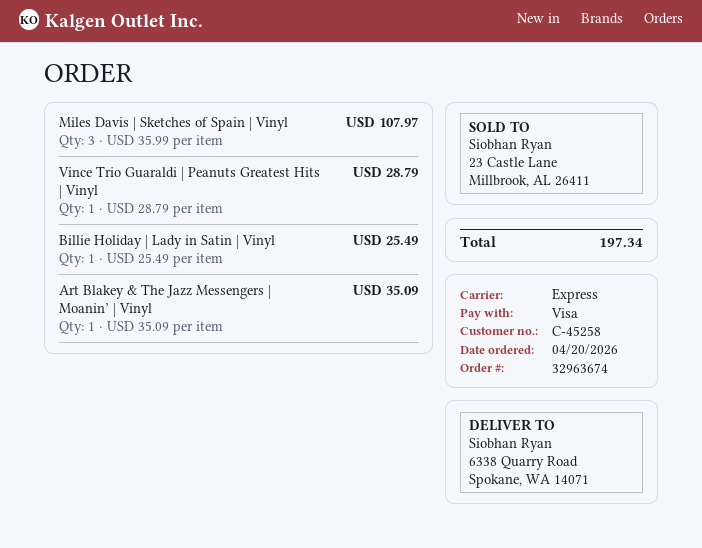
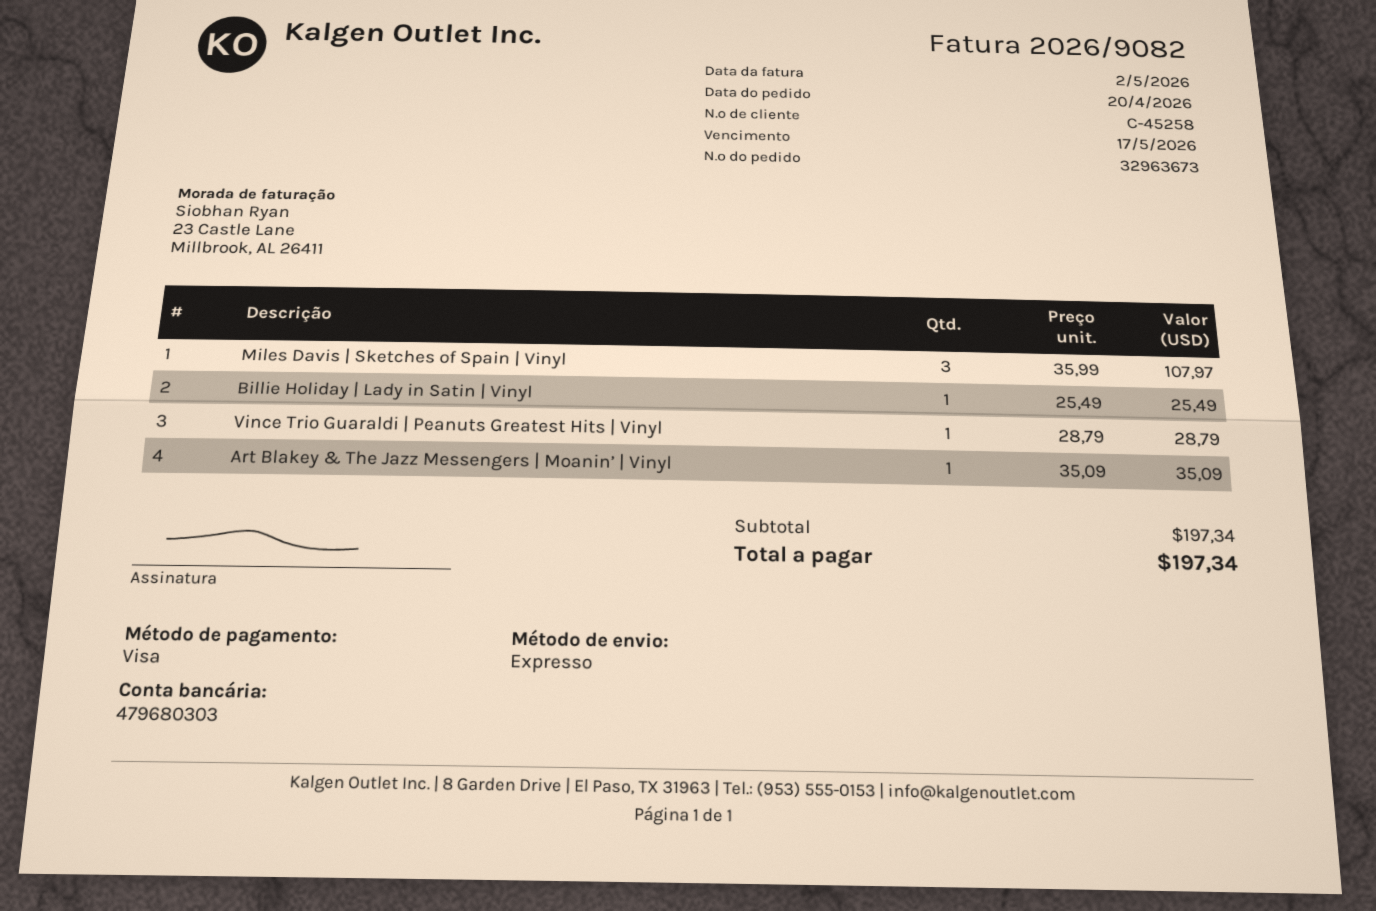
order number: 32963674 -> 32963673

